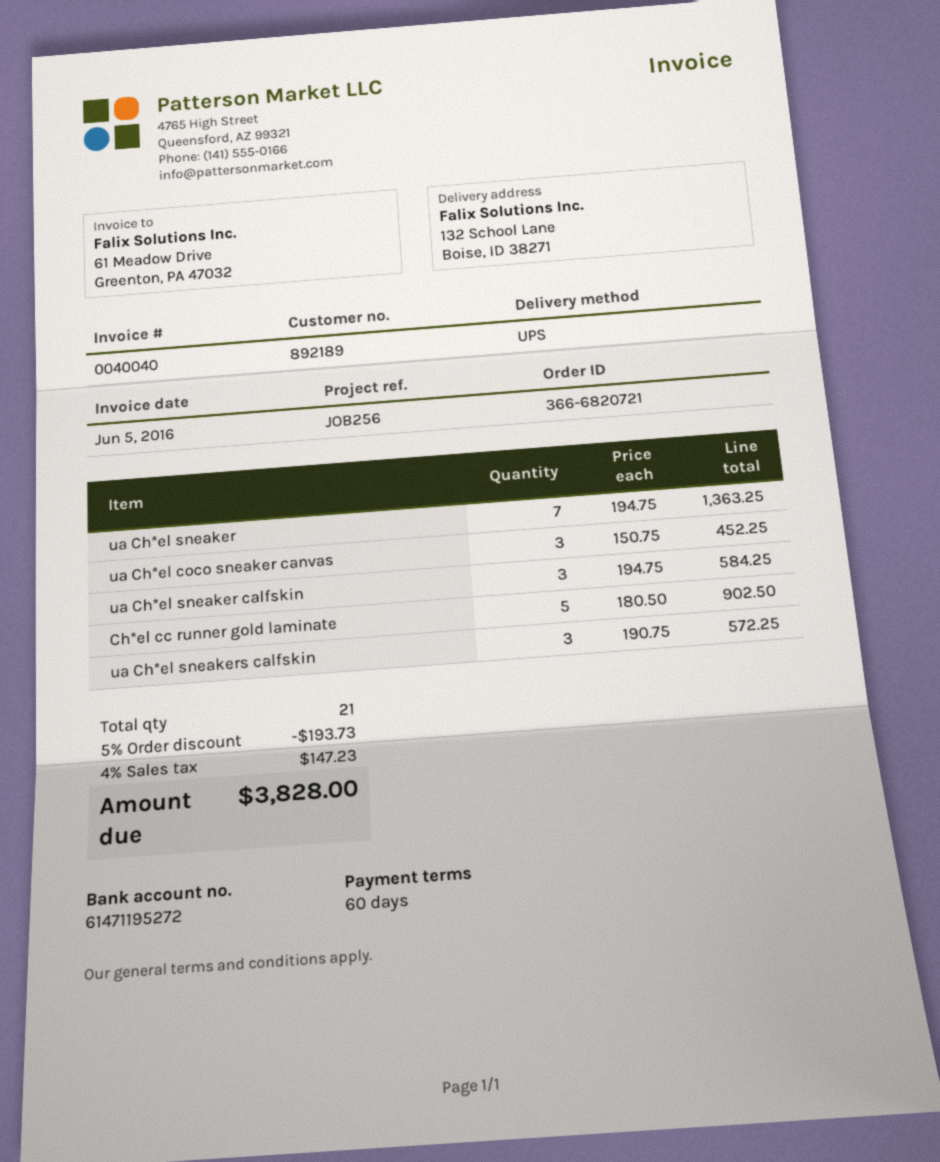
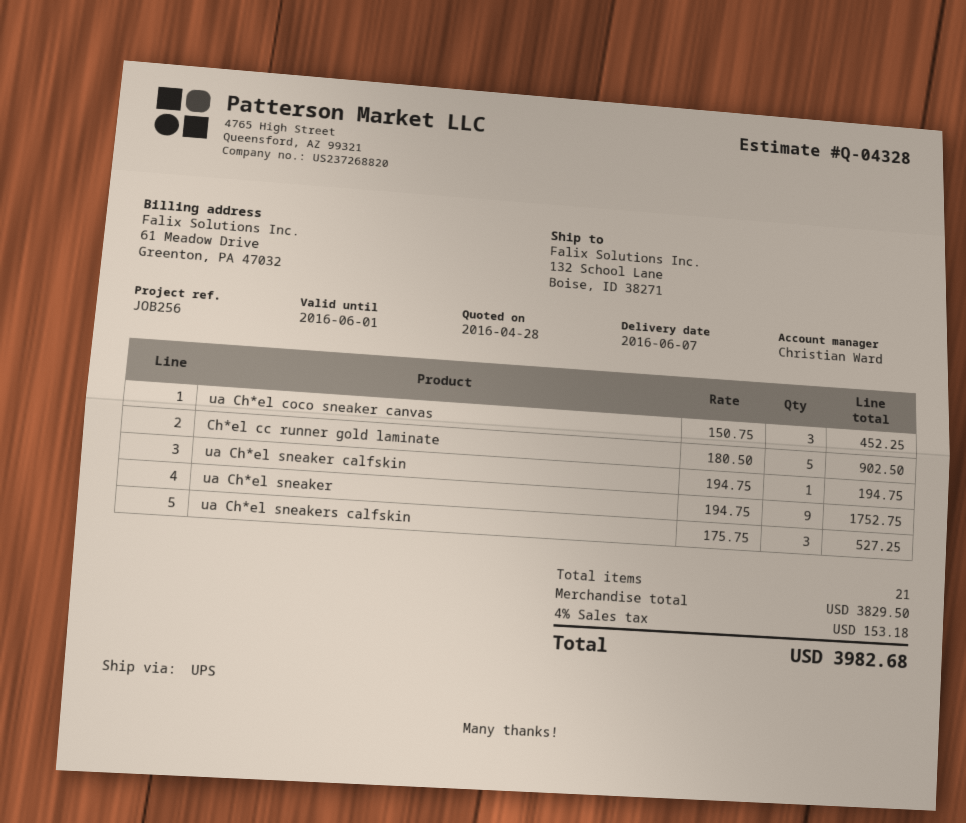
ua Ch*el sneaker: 7 x 194.75 = 1363.25 -> 9 x 194.75 = 1752.75
ua Ch*el sneaker calfskin: 3 x 194.75 = 584.25 -> 1 x 194.75 = 194.75
ua Ch*el sneakers calfskin: 3 x 190.75 = 572.25 -> 3 x 175.75 = 527.25
discount: 5% = 193.73 -> none
tax: 4% = 147.23 -> 4% = 153.18
total: 3828.00 -> 3982.68

